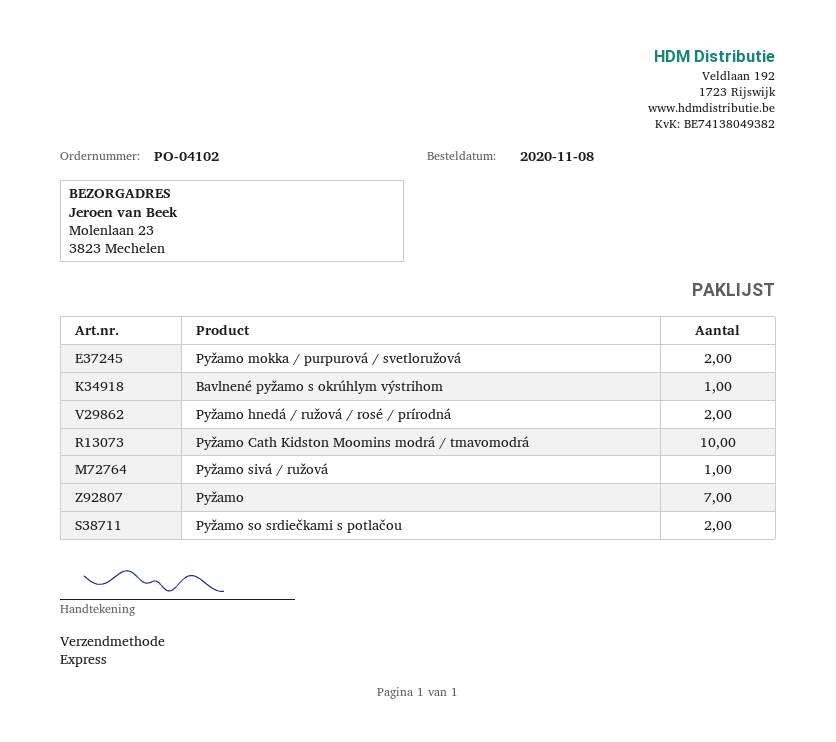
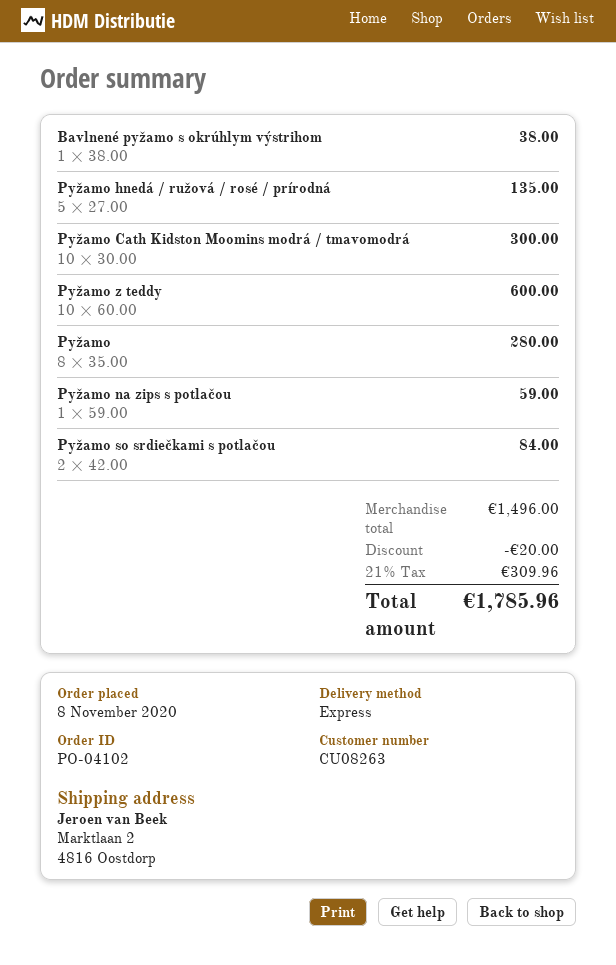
ship to: Molenlaan 23, 3823 Mechelen -> Marktlaan 2, 4816 Oostdorp
Pyžamo mokka / purpurová / svetloružová: 2 -> none
Pyžamo hnedá / ružová / rosé / prírodná: 2 -> 5
Pyžamo sivá / ružová: 1 -> none
Pyžamo: 7 -> 8
Pyžamo z teddy: none -> 10
Pyžamo na zips s potlačou: none -> 1

